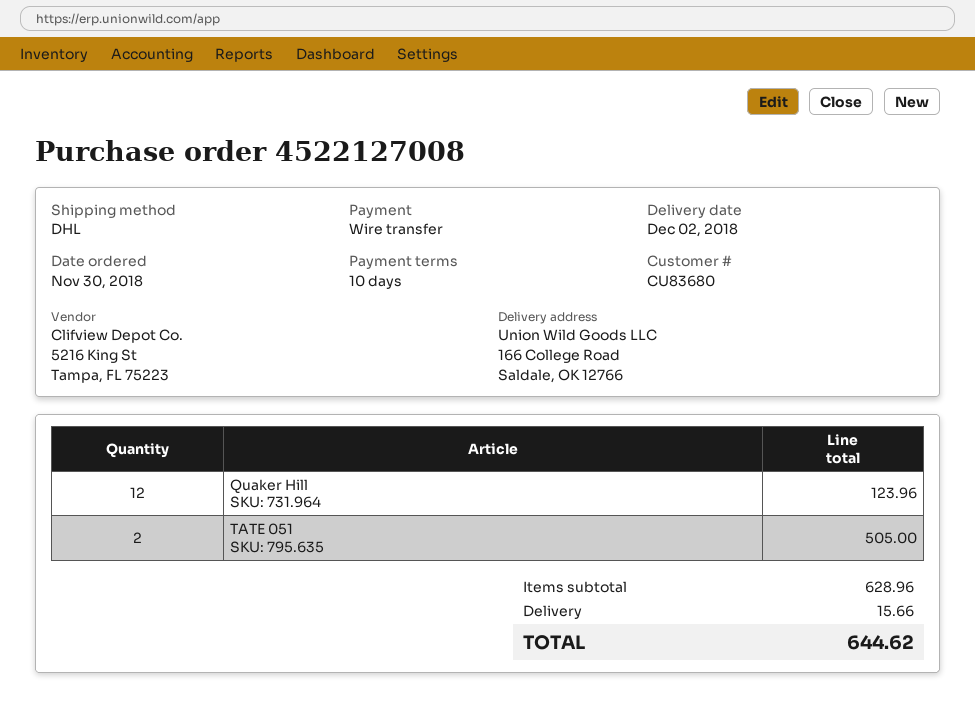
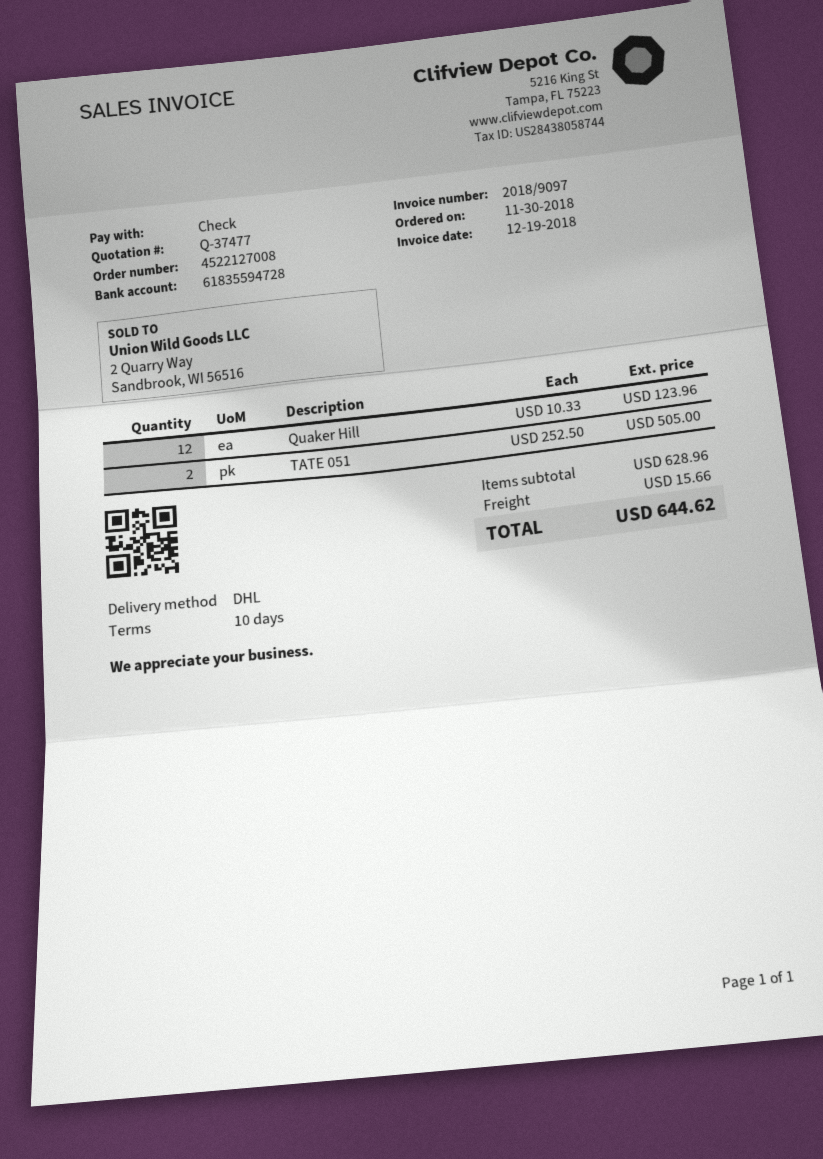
payment method: bank transfer -> cheque

